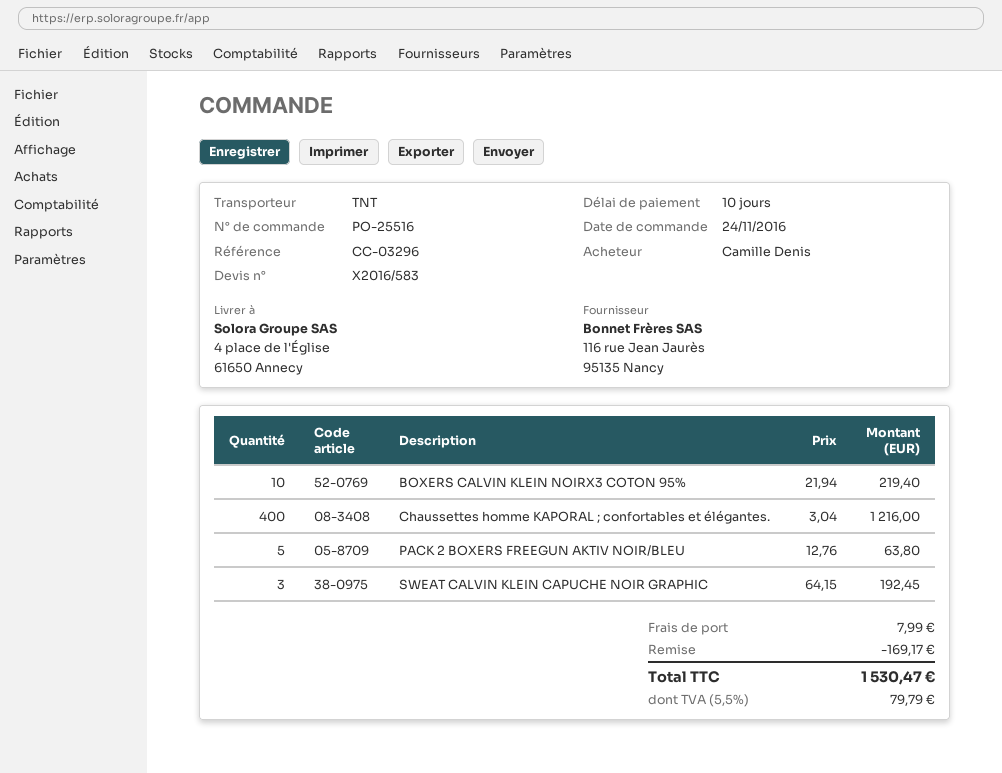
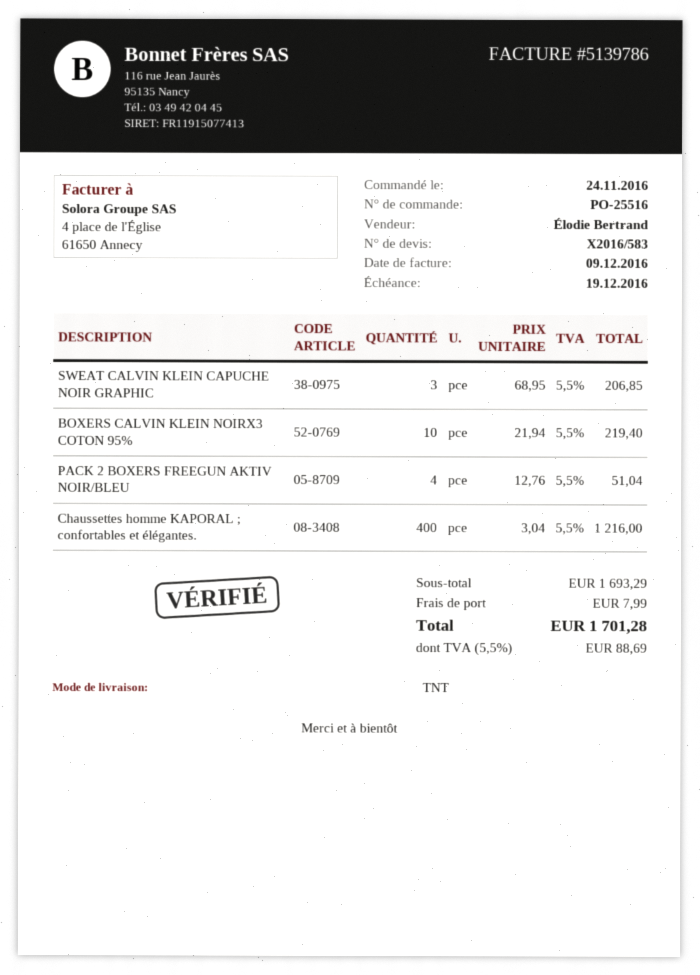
PACK 2 BOXERS FREEGUN AKTIV NOIR/BLEU: 5 x 12.76 = 63.80 -> 4 x 12.76 = 51.04
SWEAT CALVIN KLEIN CAPUCHE NOIR GRAPHIC: 3 x 64.15 = 192.45 -> 3 x 68.95 = 206.85
discount: 169.17 -> none
tax: 5.5% = 79.79 -> 5.5% = 88.69
total: 1530.47 -> 1701.28

